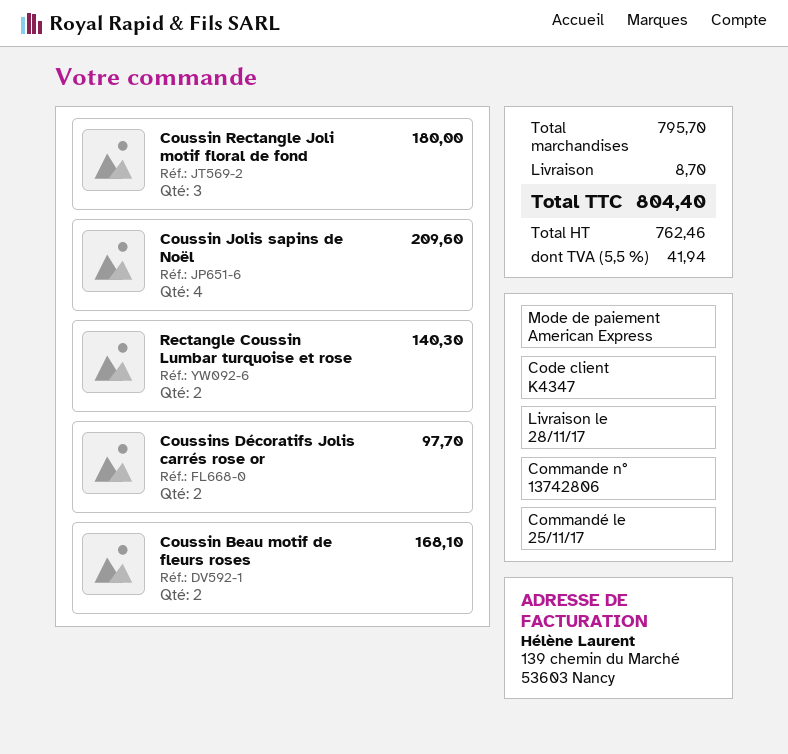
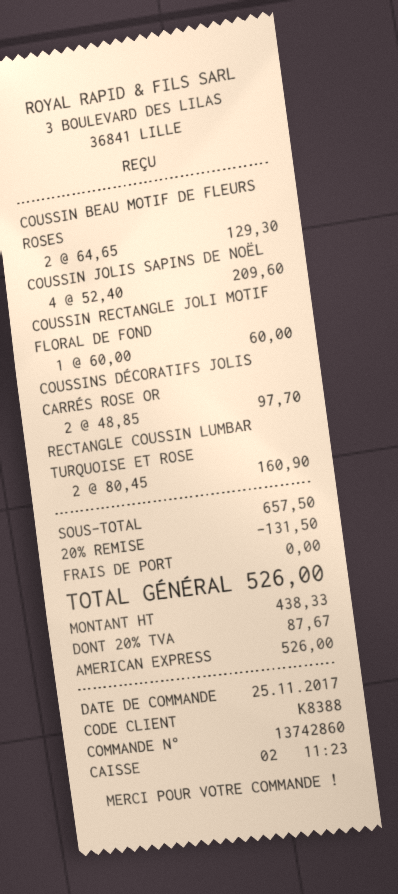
order number: 13742806 -> 13742860
customer number: K4347 -> K8388
Coussin Rectangle Joli motif floral de fond: 3 for 180.00 -> 1 for 60.00
Rectangle Coussin Lumbar turquoise et rose: 2 for 140.30 -> 2 for 160.90
Coussin Beau motif de fleurs roses: 2 for 168.10 -> 2 for 129.30
subtotal: 795.70 -> 657.50
discount: none -> 20% = 131.50
shipping: 8.70 -> 0.00
net: 762.46 -> 438.33
tax: 5.5% = 41.94 -> 20% = 87.67
total: 804.40 -> 526.00

